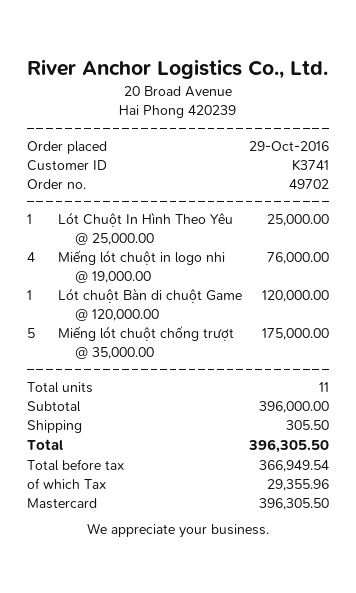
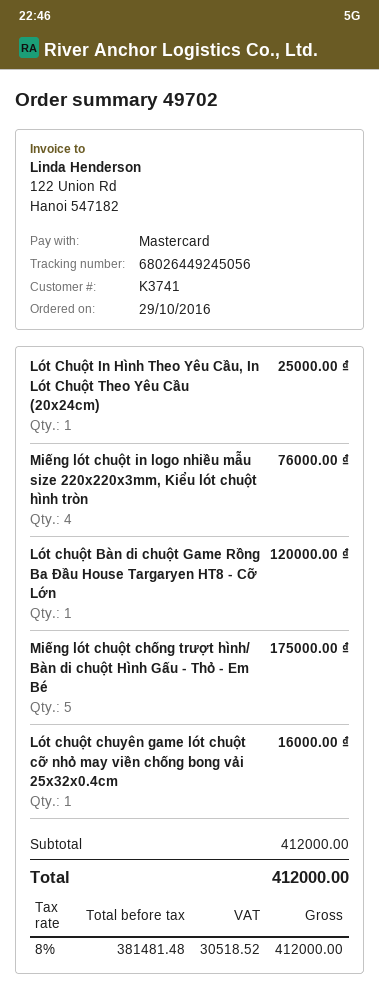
Lót chuột chuyên game lót chuột cỡ nhỏ may viền chống bong vải 25x32x0.4cm: none -> 1 for 16000.00
subtotal: 396000.00 -> 412000.00
shipping: 305.50 -> none
net: 366949.54 -> 381481.48
tax: 29355.96 -> 30518.52
total: 396305.50 -> 412000.00

